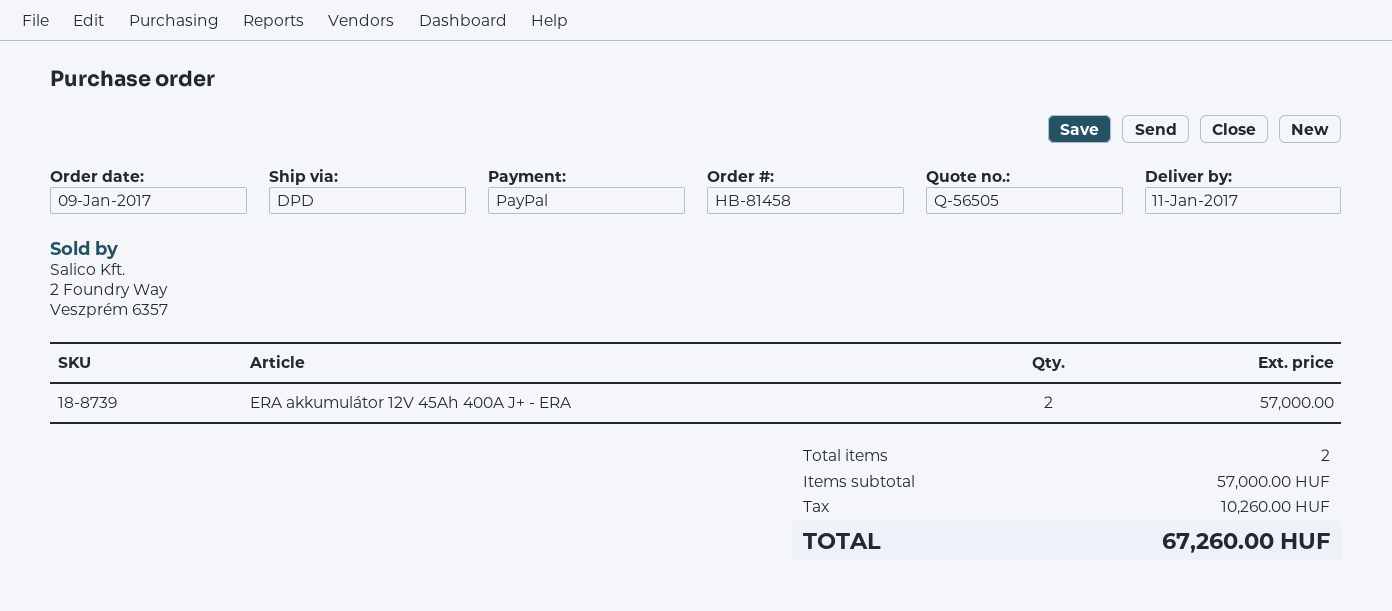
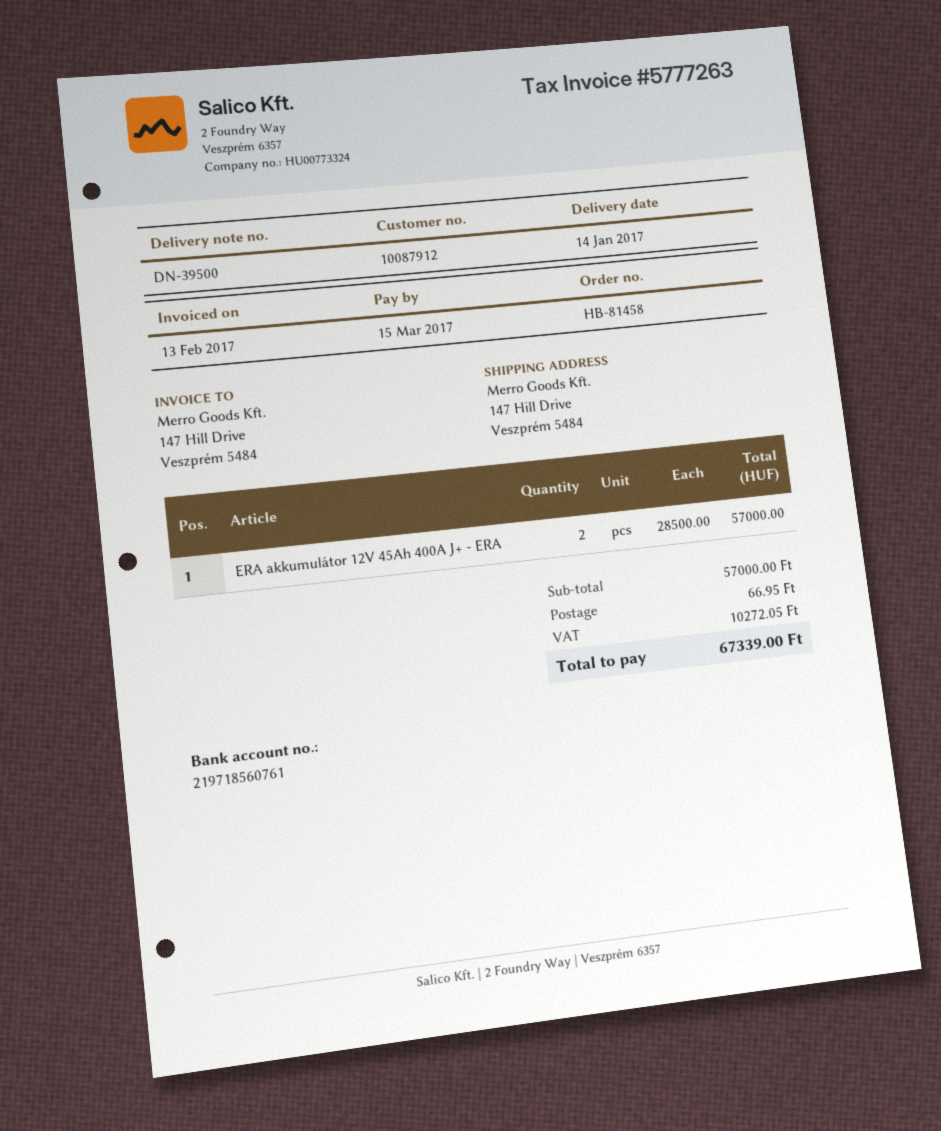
delivery date: 2017-01-11 -> 2017-01-14
shipping: none -> 66.95
tax: 10260.00 -> 10272.05
total: 67260.00 -> 67339.00

